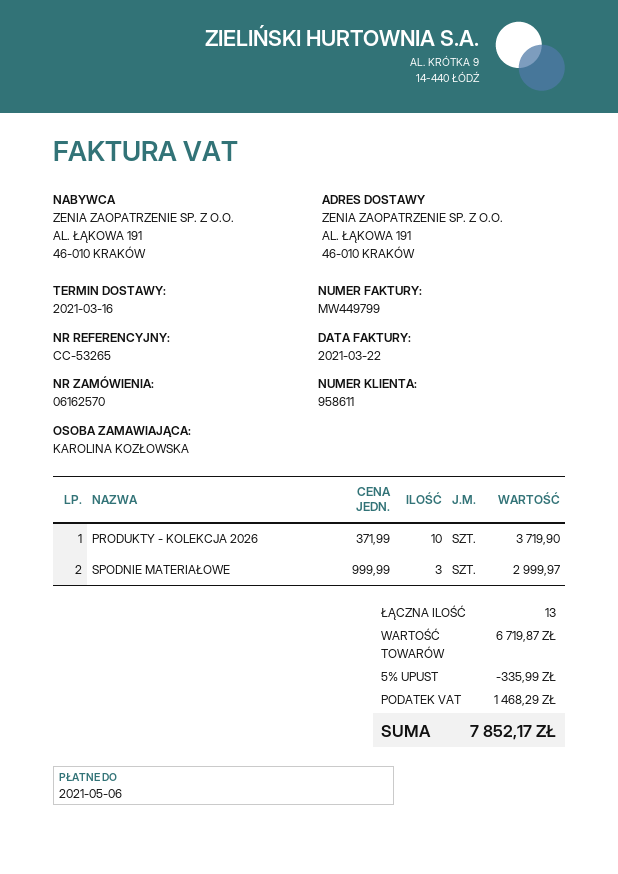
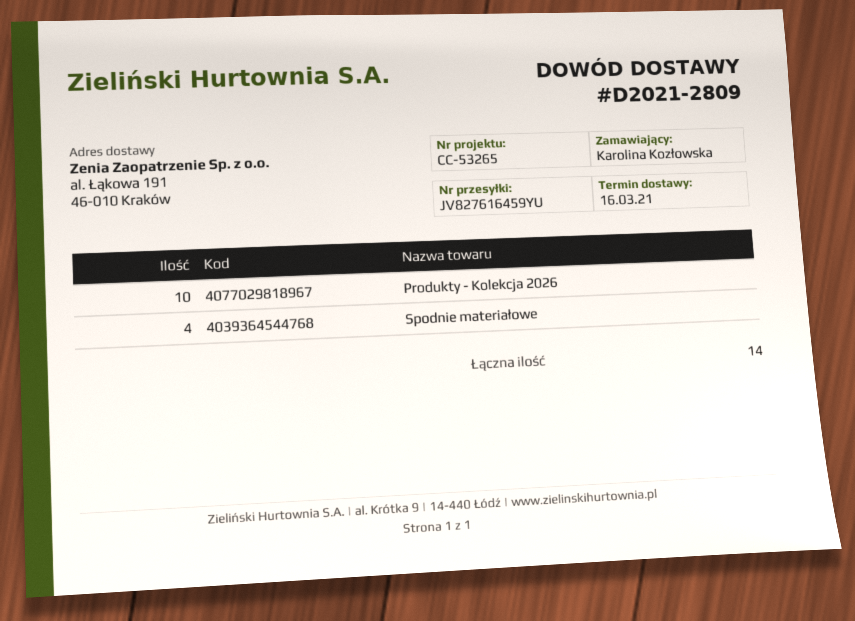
SPODNIE MATERIAŁOWE: 3 -> 4
total quantity: 13 -> 14

